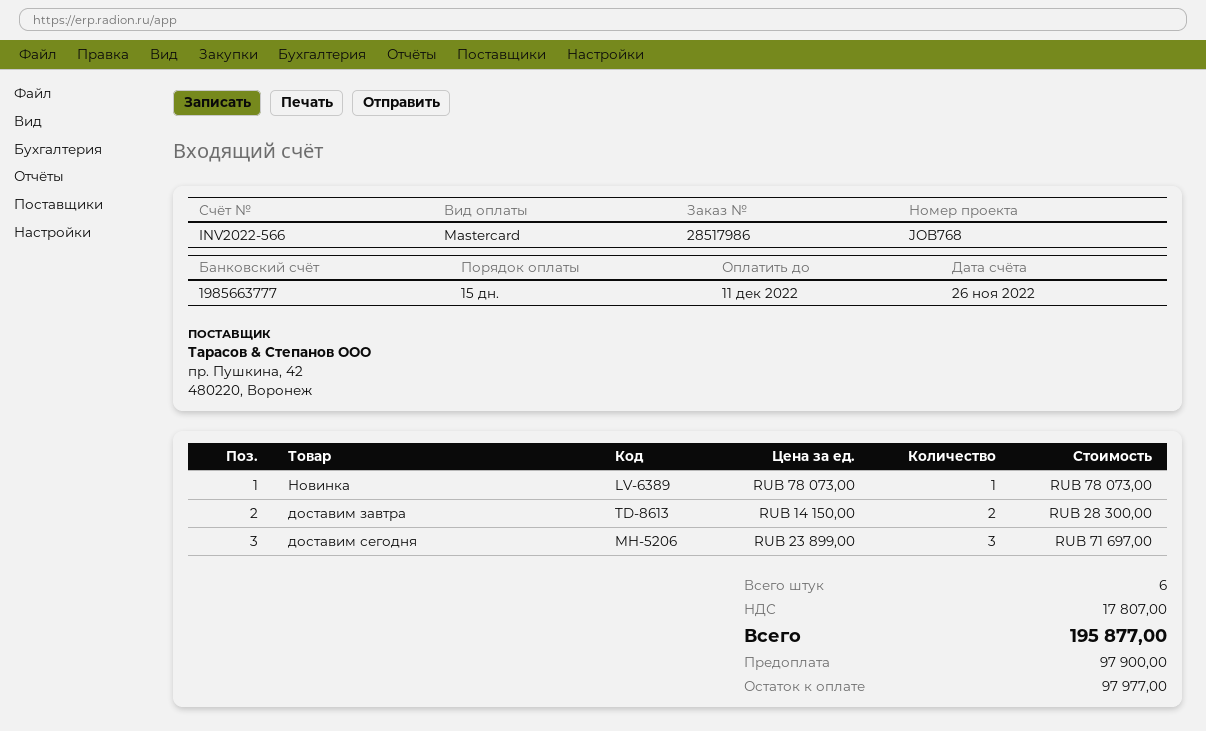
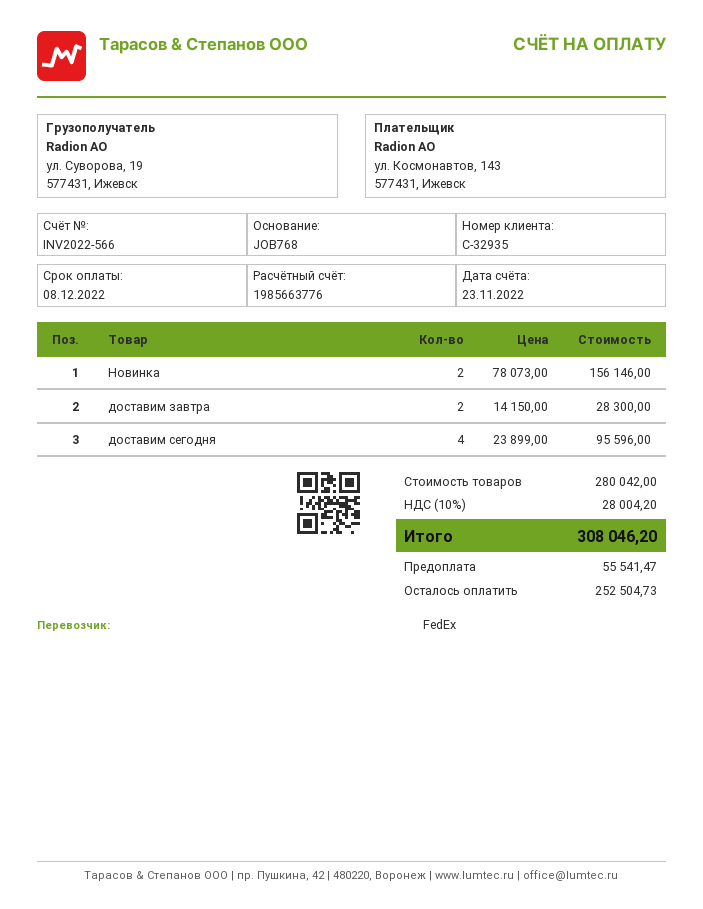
invoice date: 2022-11-26 -> 2022-11-23
due date: 2022-12-11 -> 2022-12-08
bank account: 1985663777 -> 1985663776
Новинка: 1 x 78073.00 = 78073.00 -> 2 x 78073.00 = 156146.00
доставим сегодня: 3 x 23899.00 = 71697.00 -> 4 x 23899.00 = 95596.00
tax: 17807.00 -> 28004.20
total: 195877.00 -> 308046.20
deposit: 97900.00 -> 55541.47
balance: 97977.00 -> 252504.73

